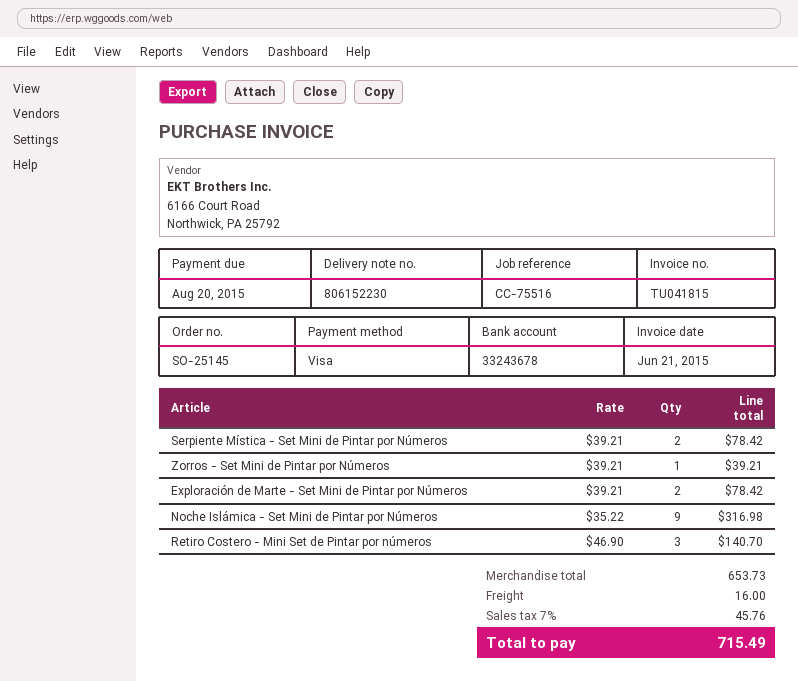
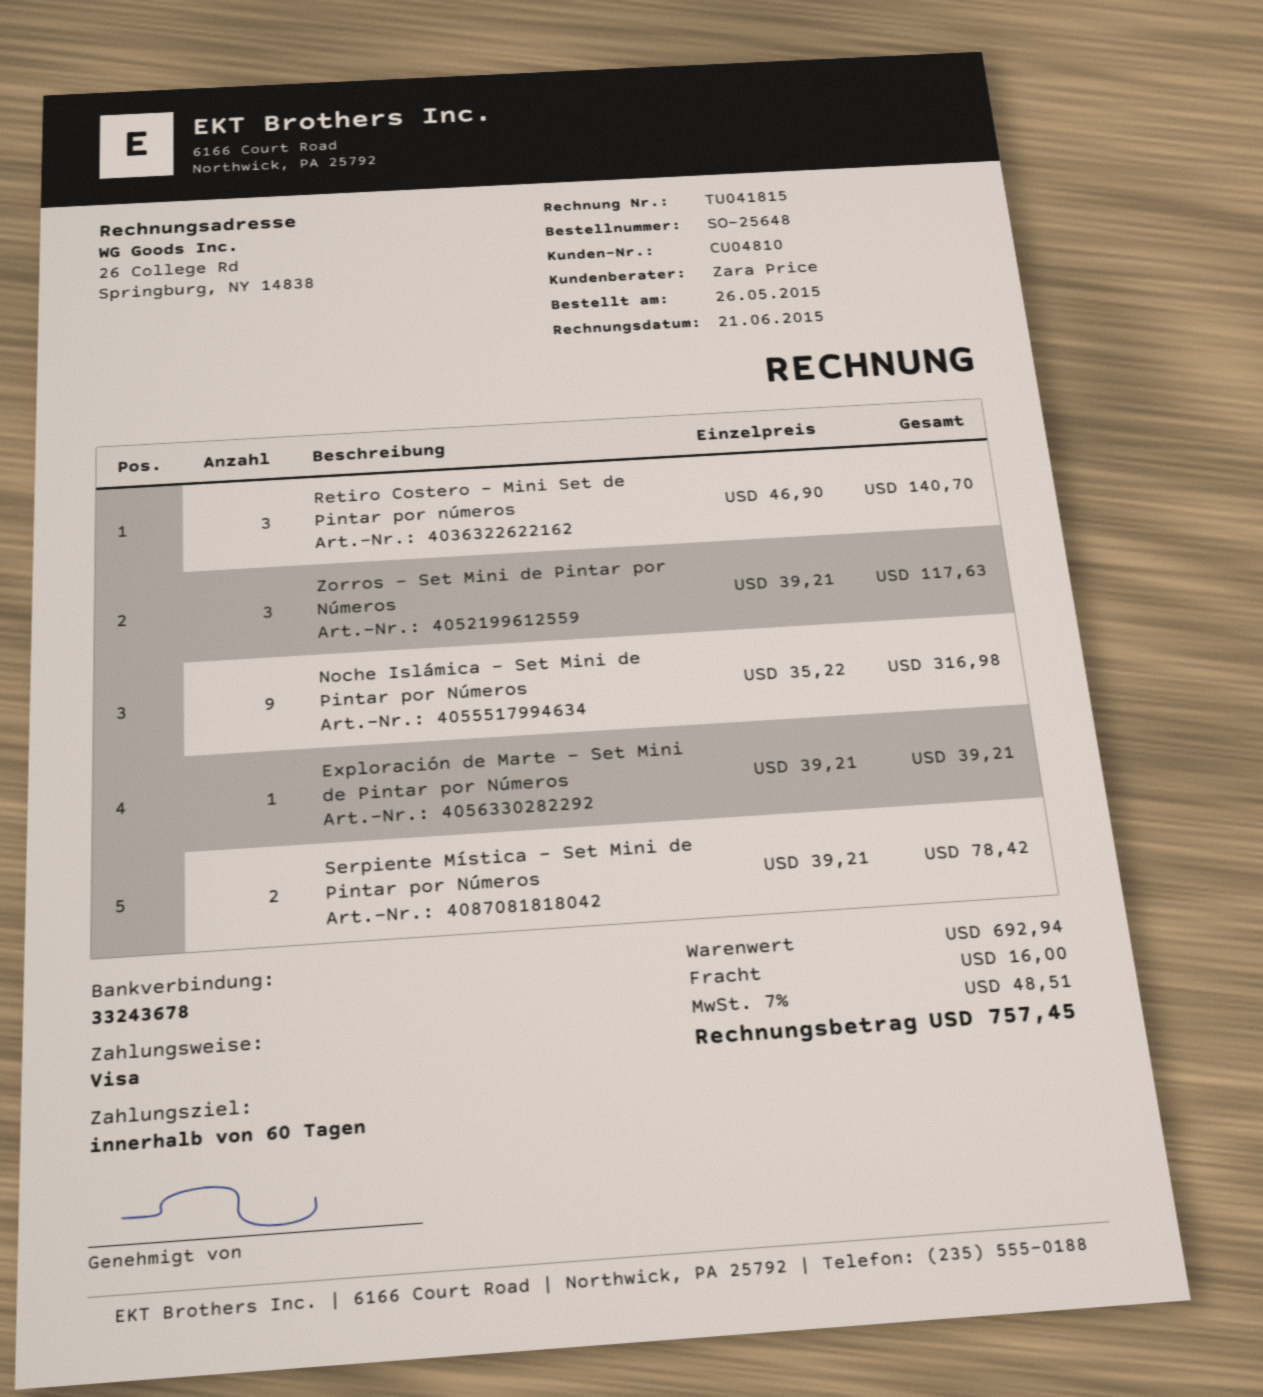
order number: SO-25145 -> SO-25648
Zorros - Set Mini de Pintar por Números: 1 x 39.21 = 39.21 -> 3 x 39.21 = 117.63
Exploración de Marte - Set Mini de Pintar por Números: 2 x 39.21 = 78.42 -> 1 x 39.21 = 39.21
subtotal: 653.73 -> 692.94
tax: 7% = 45.76 -> 7% = 48.51
total: 715.49 -> 757.45

